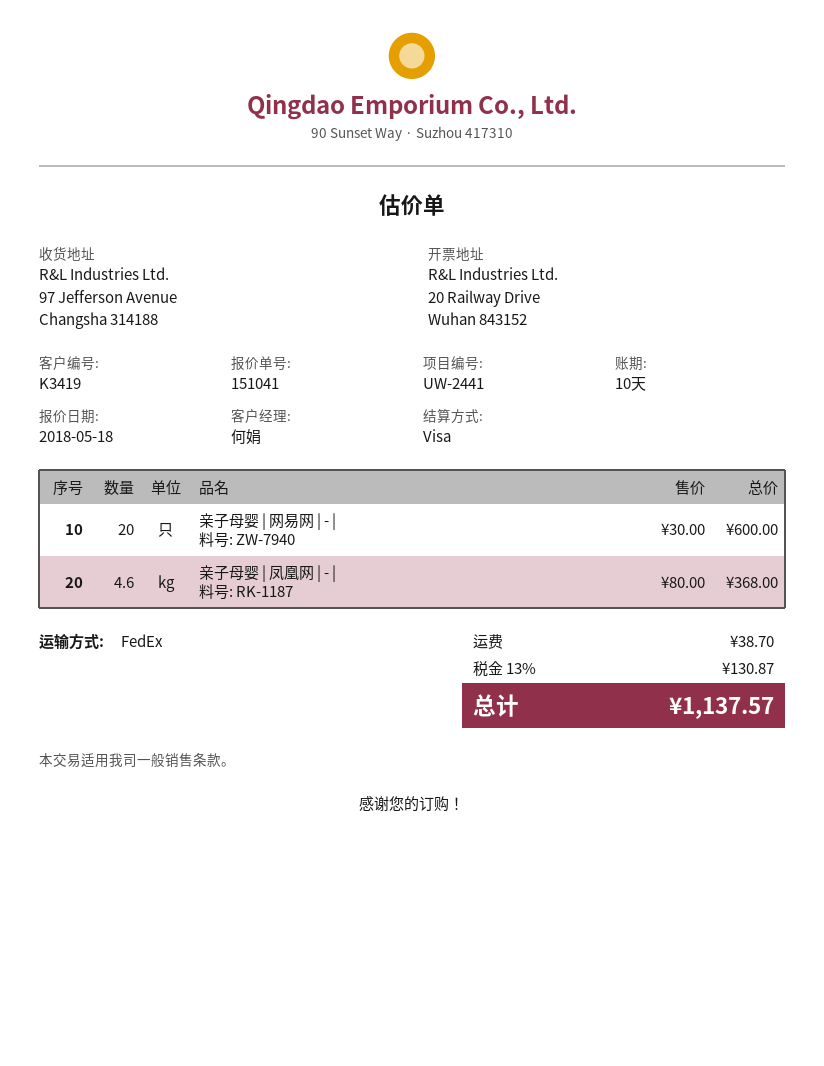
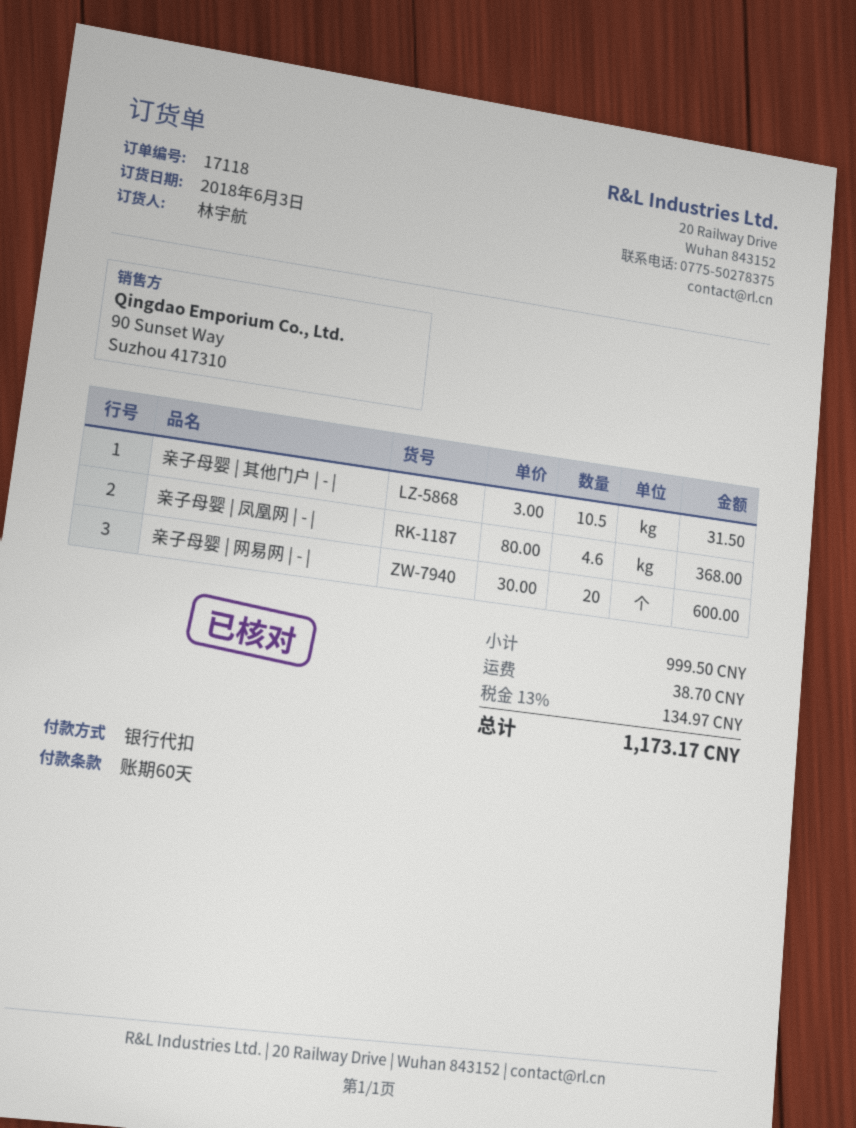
payment terms: 10 days -> 60 days
payment method: Visa -> direct debit
亲子母婴 | 其他门户 | - |: none -> 10.5 x 3.00 = 31.50
tax: 13% = 130.87 -> 13% = 134.97
total: 1137.57 -> 1173.17

